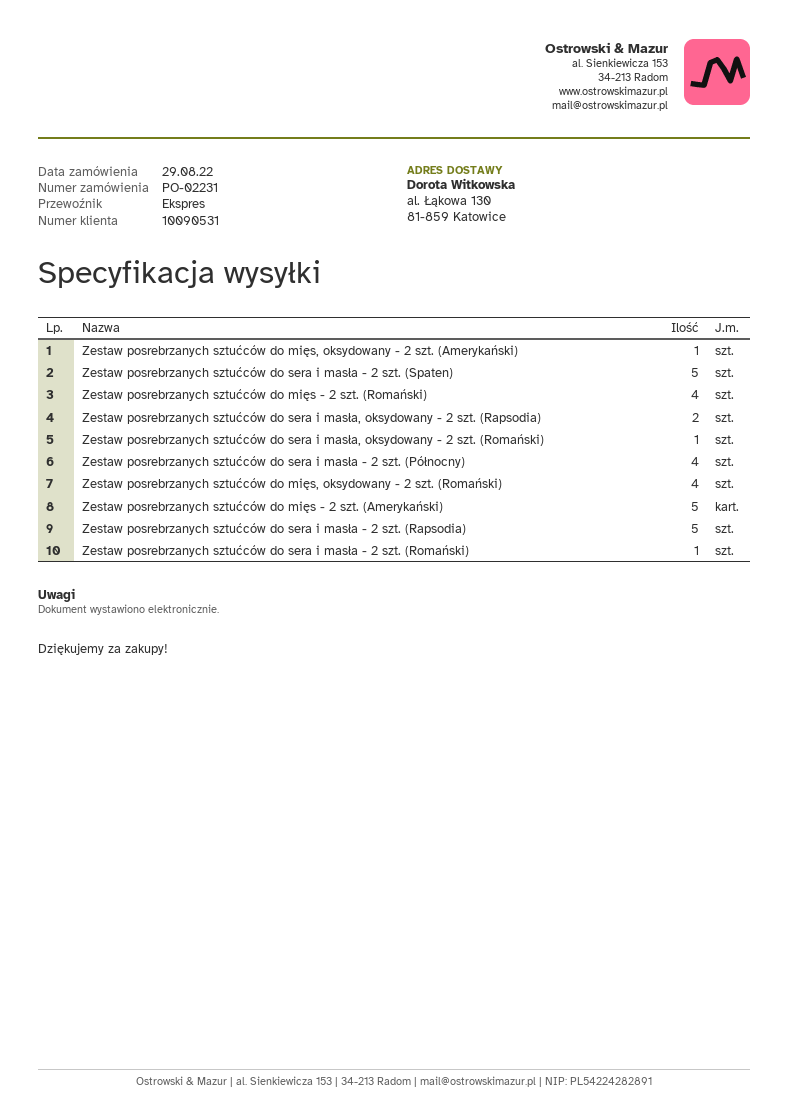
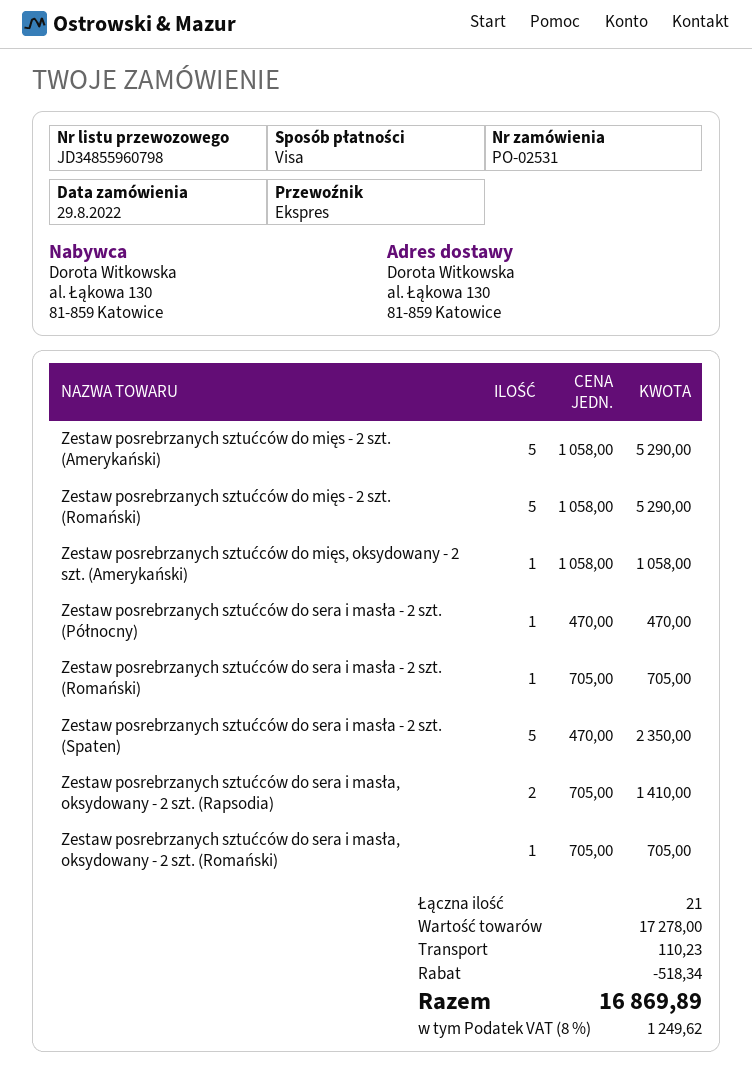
order number: PO-02231 -> PO-02531
Zestaw posrebrzanych sztućców do mięs - 2 szt. (Romański): 4 -> 5
Zestaw posrebrzanych sztućców do sera i masła - 2 szt. (Północny): 4 -> 1
Zestaw posrebrzanych sztućców do mięs, oksydowany - 2 szt. (Romański): 4 -> none
Zestaw posrebrzanych sztućców do sera i masła - 2 szt. (Rapsodia): 5 -> none

